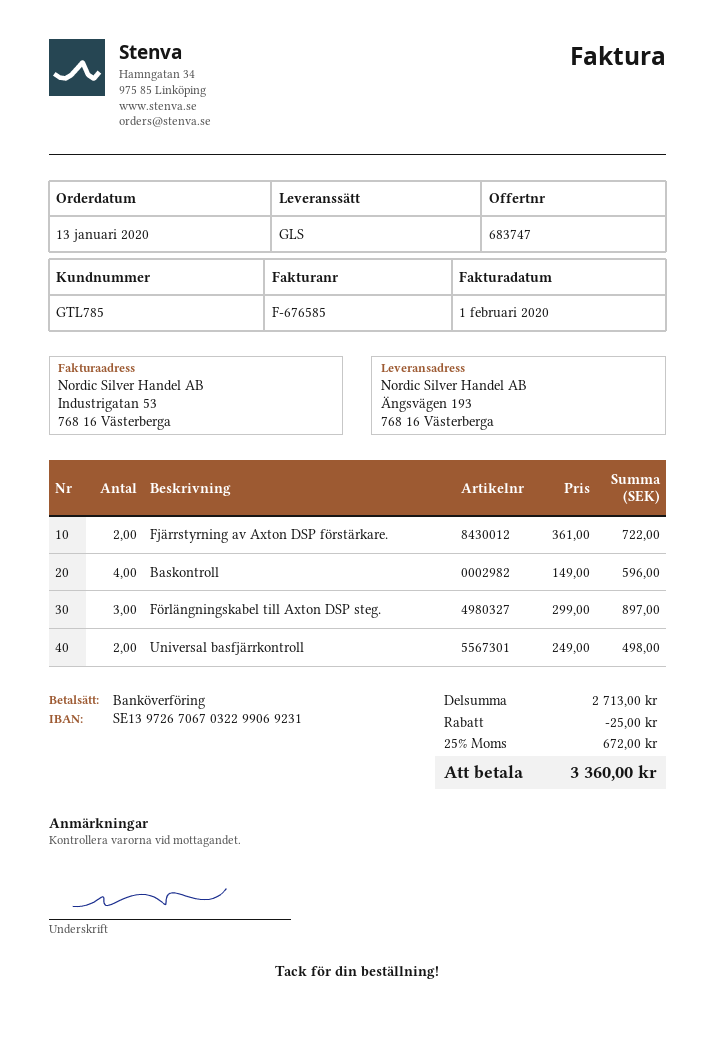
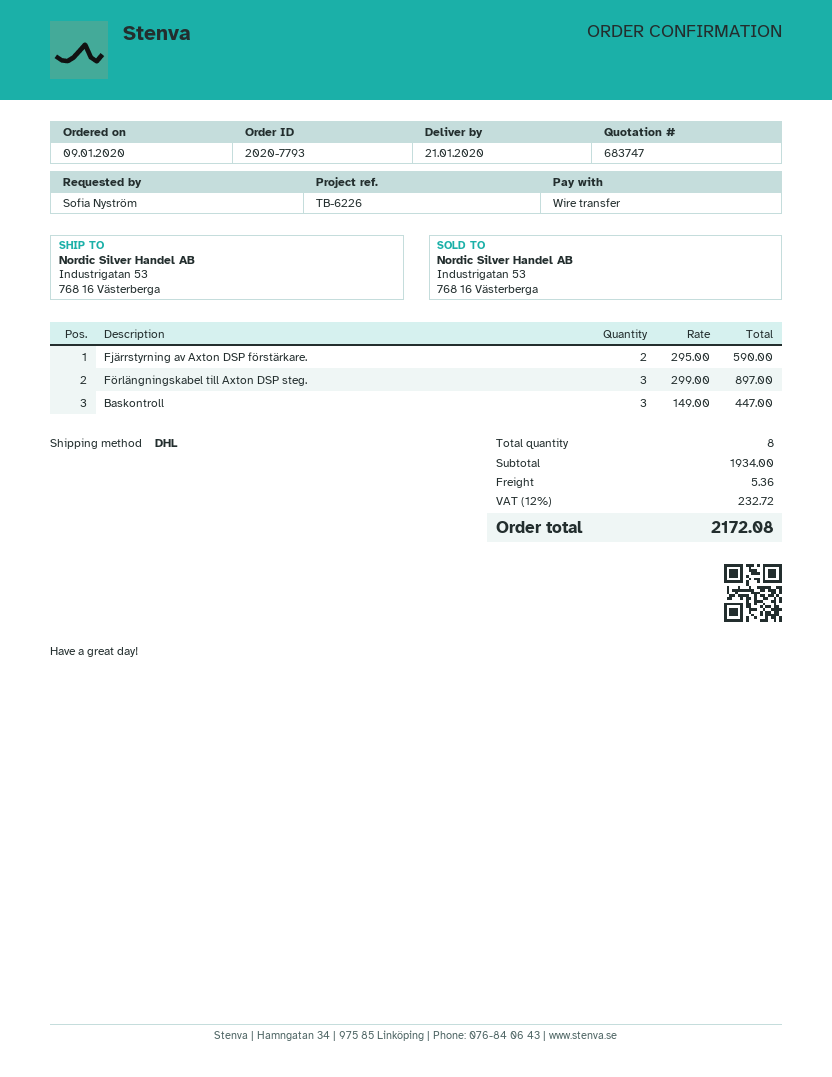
order date: 2020-01-13 -> 2020-01-09
shipping method: GLS -> DHL
ship to: Ängsvägen 193, 768 16 Västerberga -> Industrigatan 53, 768 16 Västerberga
Fjärrstyrning av Axton DSP förstärkare.: 2 x 361.00 = 722.00 -> 2 x 295.00 = 590.00
Baskontroll: 4 x 149.00 = 596.00 -> 3 x 149.00 = 447.00
Universal basfjärrkontroll: 2 x 249.00 = 498.00 -> none
subtotal: 2713.00 -> 1934.00
discount: 25.00 -> none
shipping: none -> 5.36
tax: 25% = 672.00 -> 12% = 232.72
total: 3360.00 -> 2172.08

